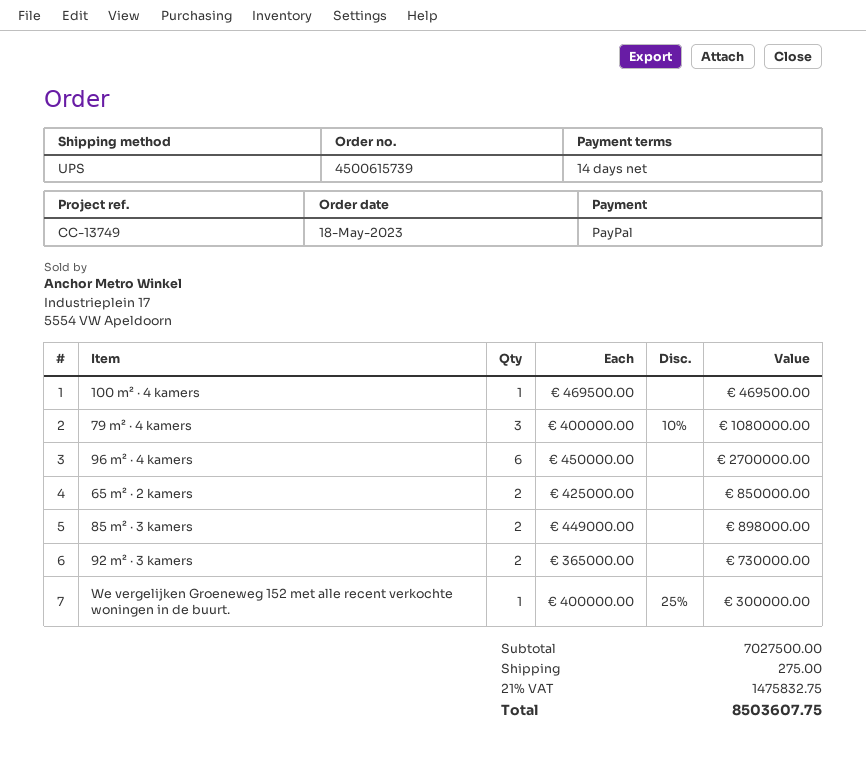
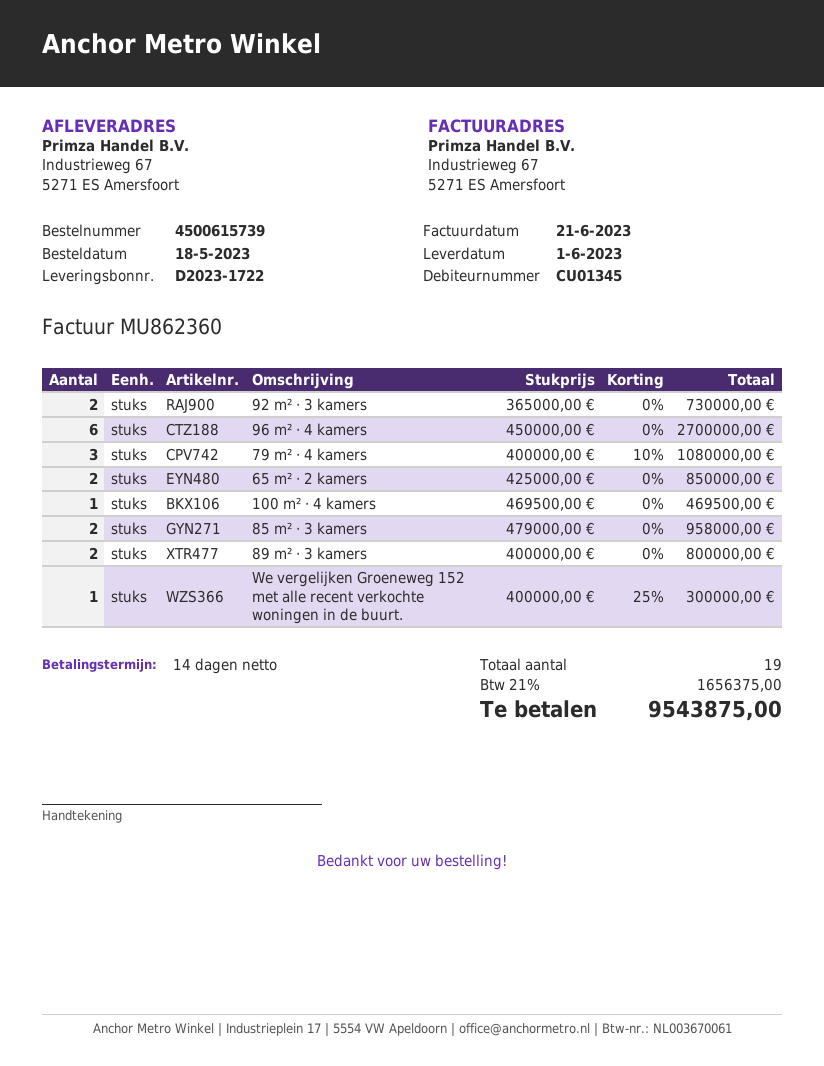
85 m² · 3 kamers: 2 x 449000.00 = 898000.00 -> 2 x 479000.00 = 958000.00
89 m² · 3 kamers: none -> 2 x 400000.00 = 800000.00
shipping: 275.00 -> none
tax: 21% = 1475832.75 -> 21% = 1656375.00
total: 8503607.75 -> 9543875.00

